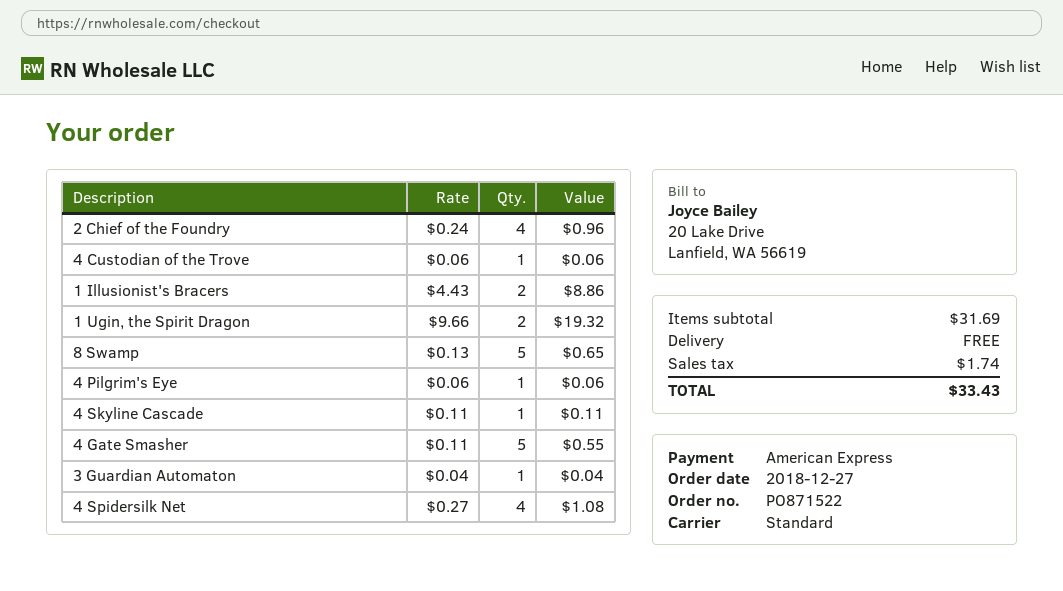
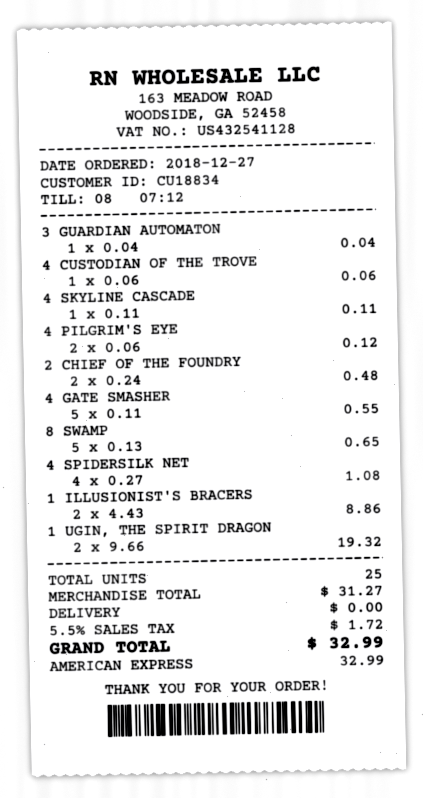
2 Chief of the Foundry: 4 x 0.24 = 0.96 -> 2 x 0.24 = 0.48
4 Pilgrim's Eye: 1 x 0.06 = 0.06 -> 2 x 0.06 = 0.12
subtotal: 31.69 -> 31.27
tax: 1.74 -> 1.72
total: 33.43 -> 32.99

